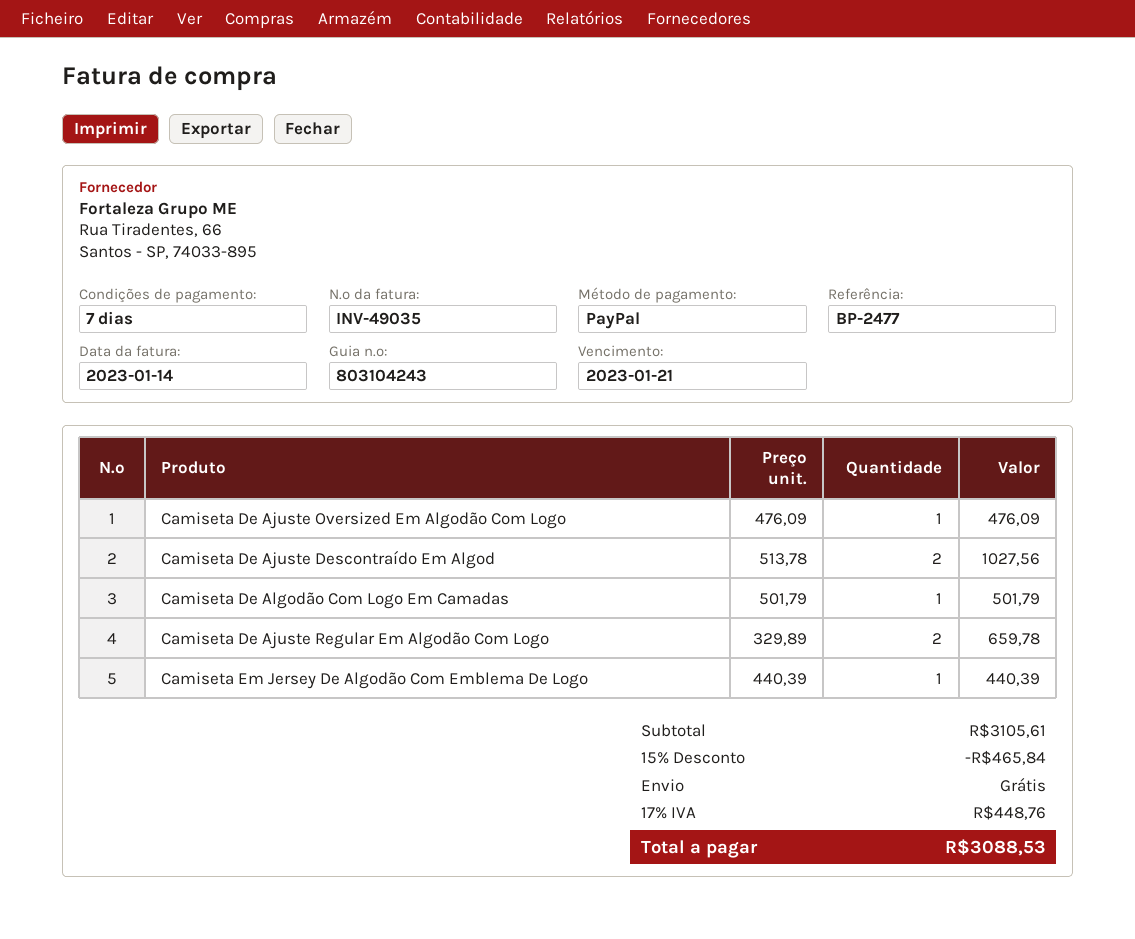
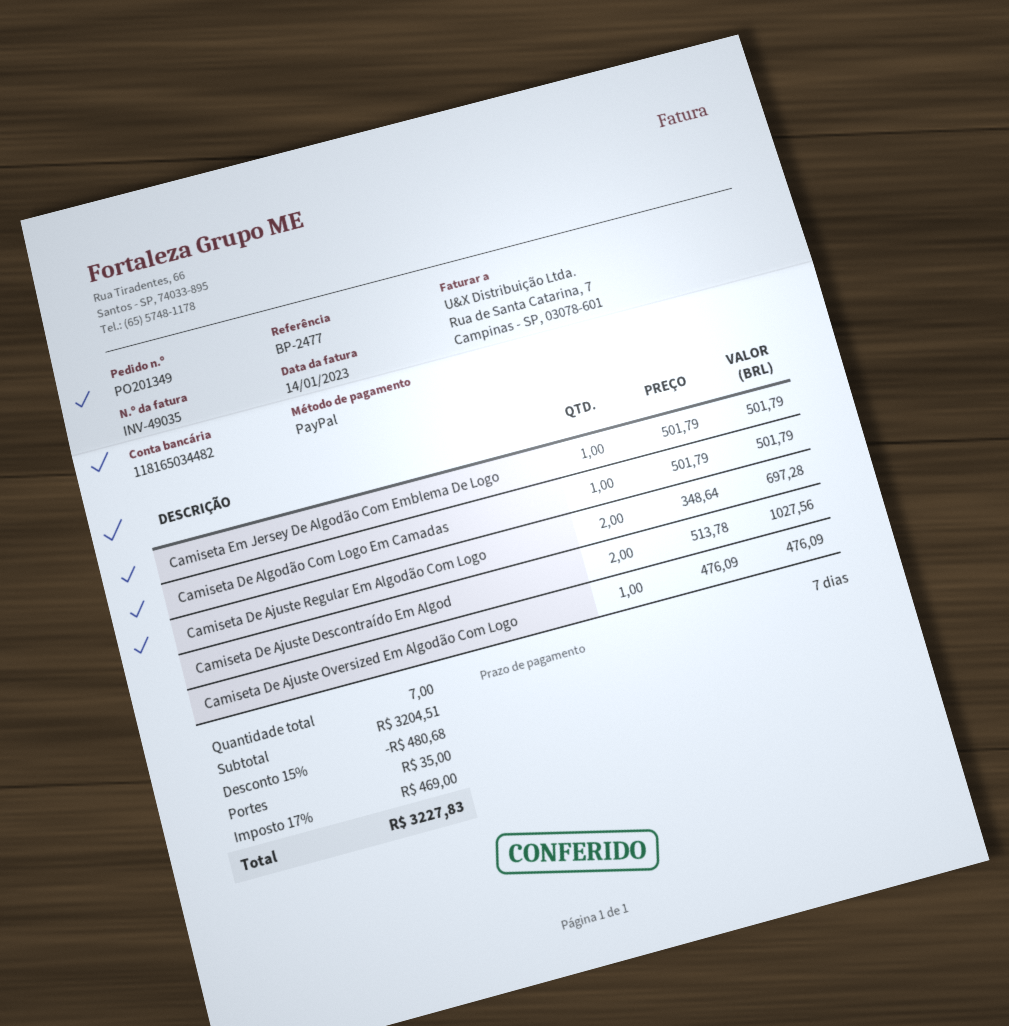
Camiseta De Ajuste Regular Em Algodão Com Logo: 2 x 329.89 = 659.78 -> 2 x 348.64 = 697.28
Camiseta Em Jersey De Algodão Com Emblema De Logo: 1 x 440.39 = 440.39 -> 1 x 501.79 = 501.79
subtotal: 3105.61 -> 3204.51
discount: 15% = 465.84 -> 15% = 480.68
shipping: 0.00 -> 35.00
tax: 17% = 448.76 -> 17% = 469.00
total: 3088.53 -> 3227.83

